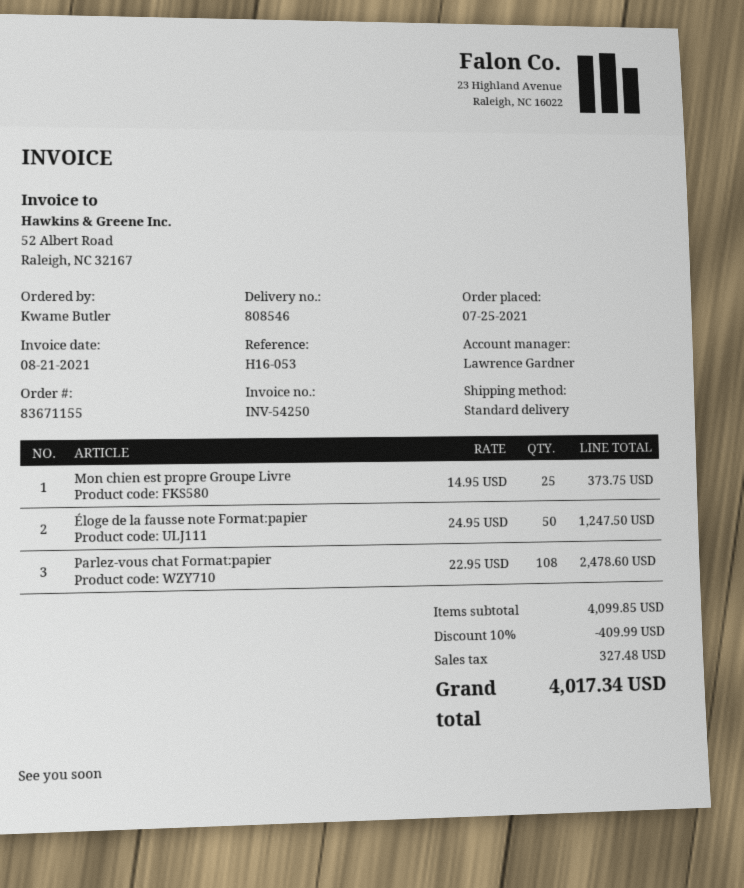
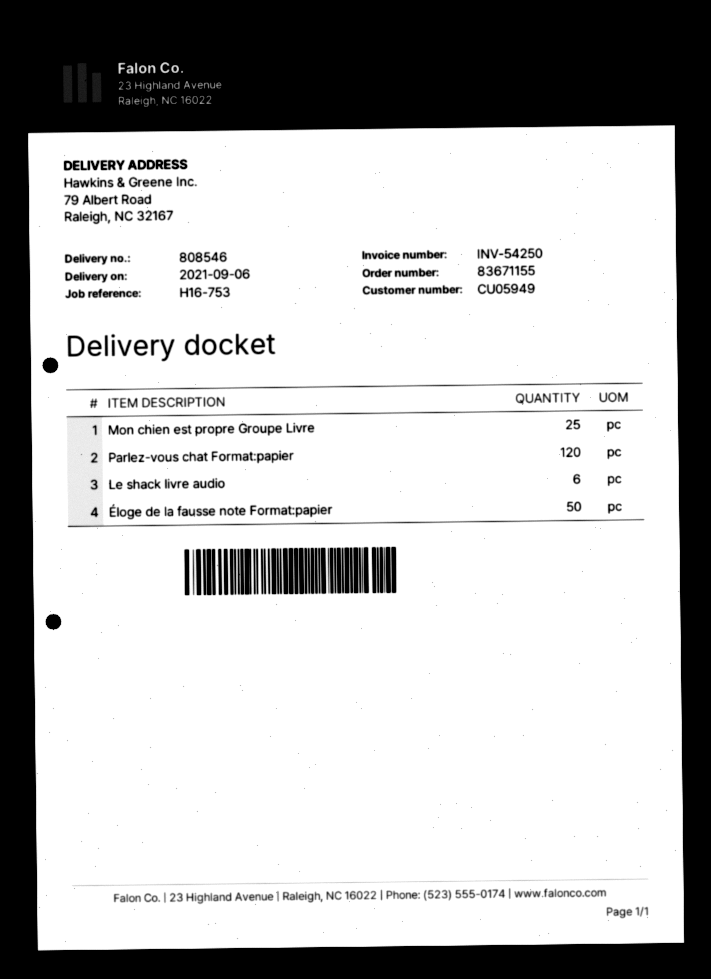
reference: H16-053 -> H16-753
Parlez-vous chat Format:papier: 108 -> 120
Le shack livre audio: none -> 6

